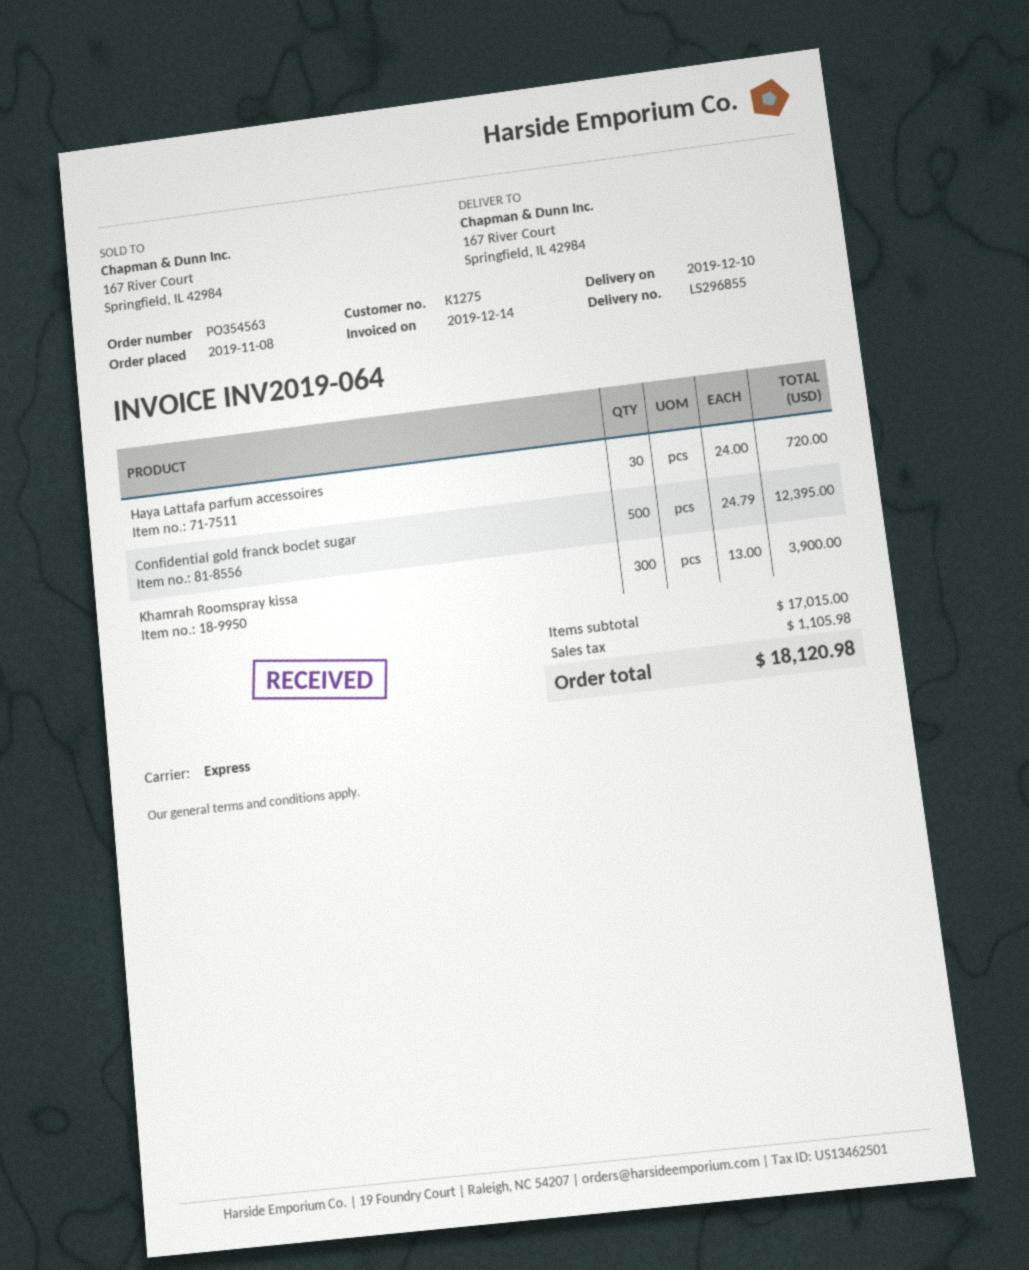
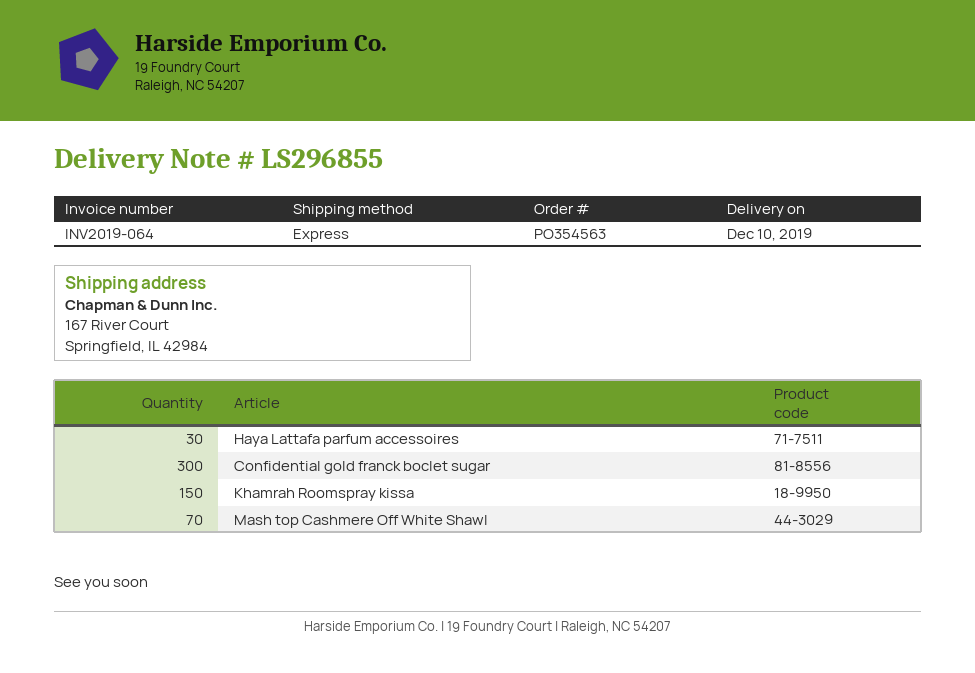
Confidential gold franck boclet sugar: 500 -> 300
Khamrah Roomspray kissa: 300 -> 150
Mash top Cashmere Off White Shawl: none -> 70

